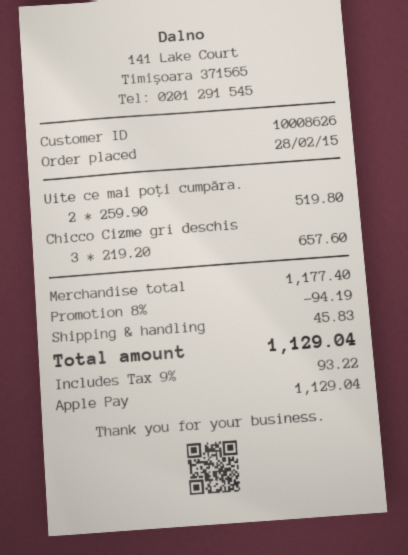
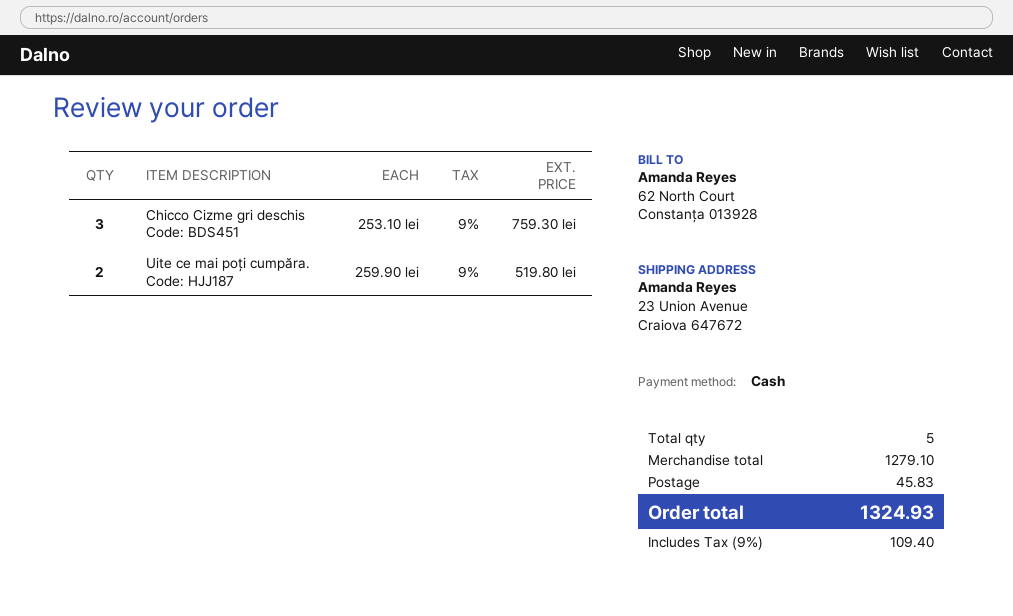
payment method: Apple Pay -> cash
Chicco Cizme gri deschis: 3 x 219.20 = 657.60 -> 3 x 253.10 = 759.30
subtotal: 1177.40 -> 1279.10
discount: 8% = 94.19 -> none
tax: 9% = 93.22 -> 9% = 109.40
total: 1129.04 -> 1324.93

